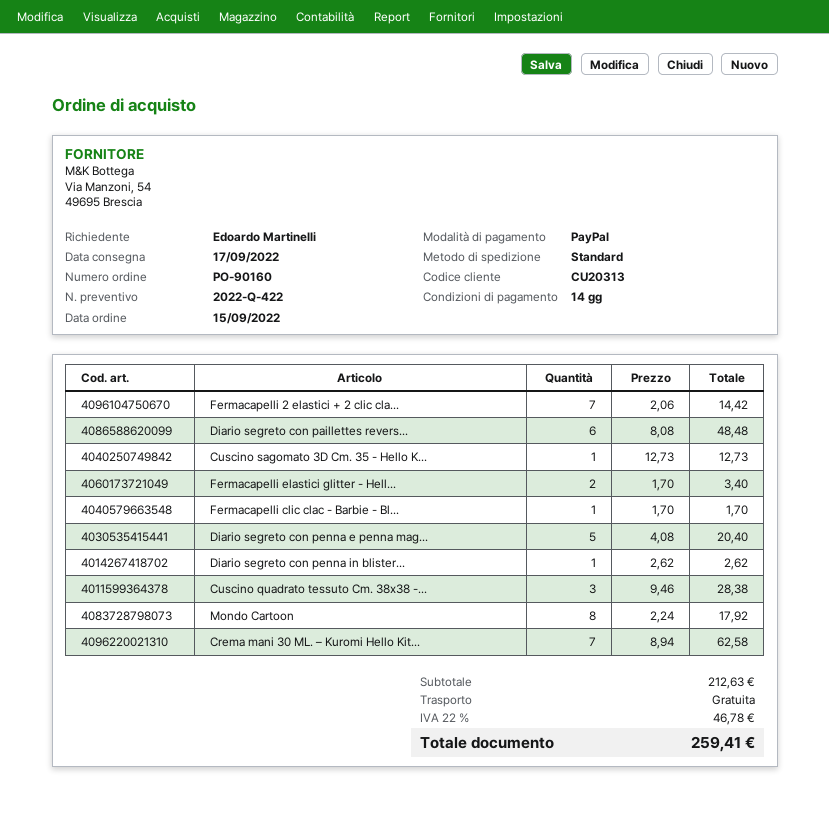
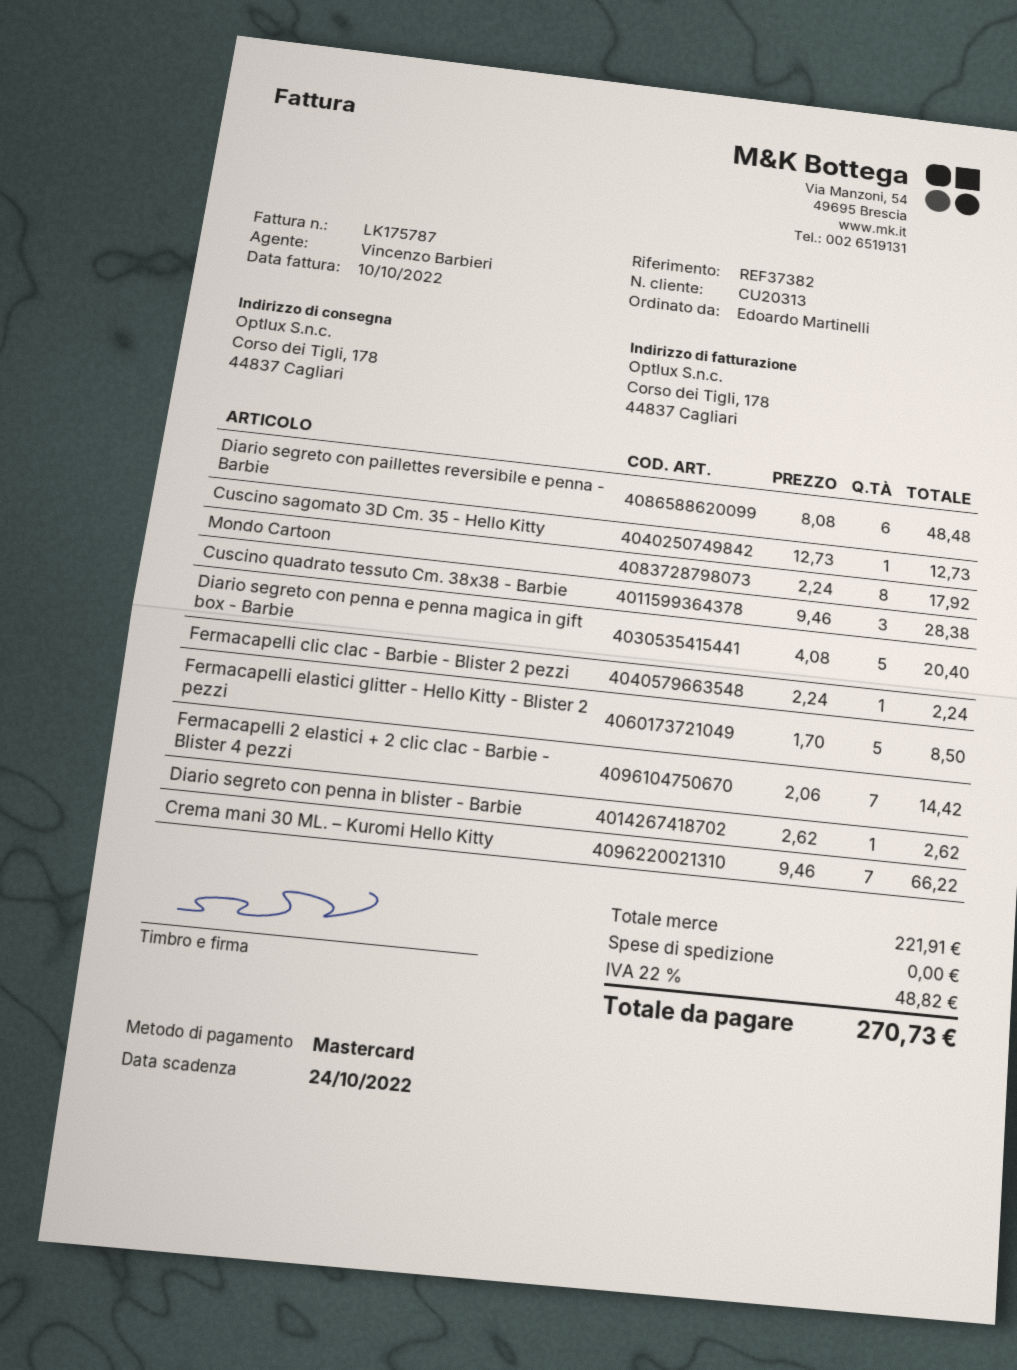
payment method: PayPal -> Mastercard
Fermacapelli elastici glitter - Hell...: 2 x 1.70 = 3.40 -> 5 x 1.70 = 8.50
Fermacapelli clic clac - Barbie - Bl...: 1 x 1.70 = 1.70 -> 1 x 2.24 = 2.24
Crema mani 30 ML. – Kuromi Hello Kit...: 7 x 8.94 = 62.58 -> 7 x 9.46 = 66.22
subtotal: 212.63 -> 221.91
tax: 22% = 46.78 -> 22% = 48.82
total: 259.41 -> 270.73

